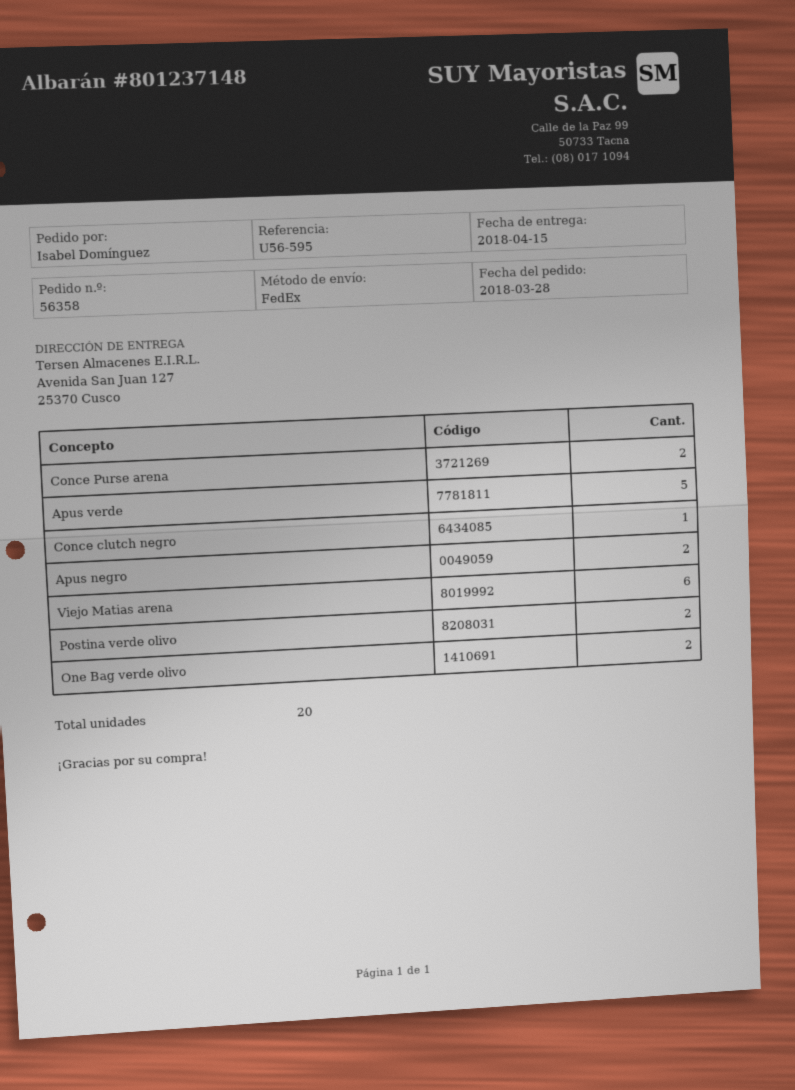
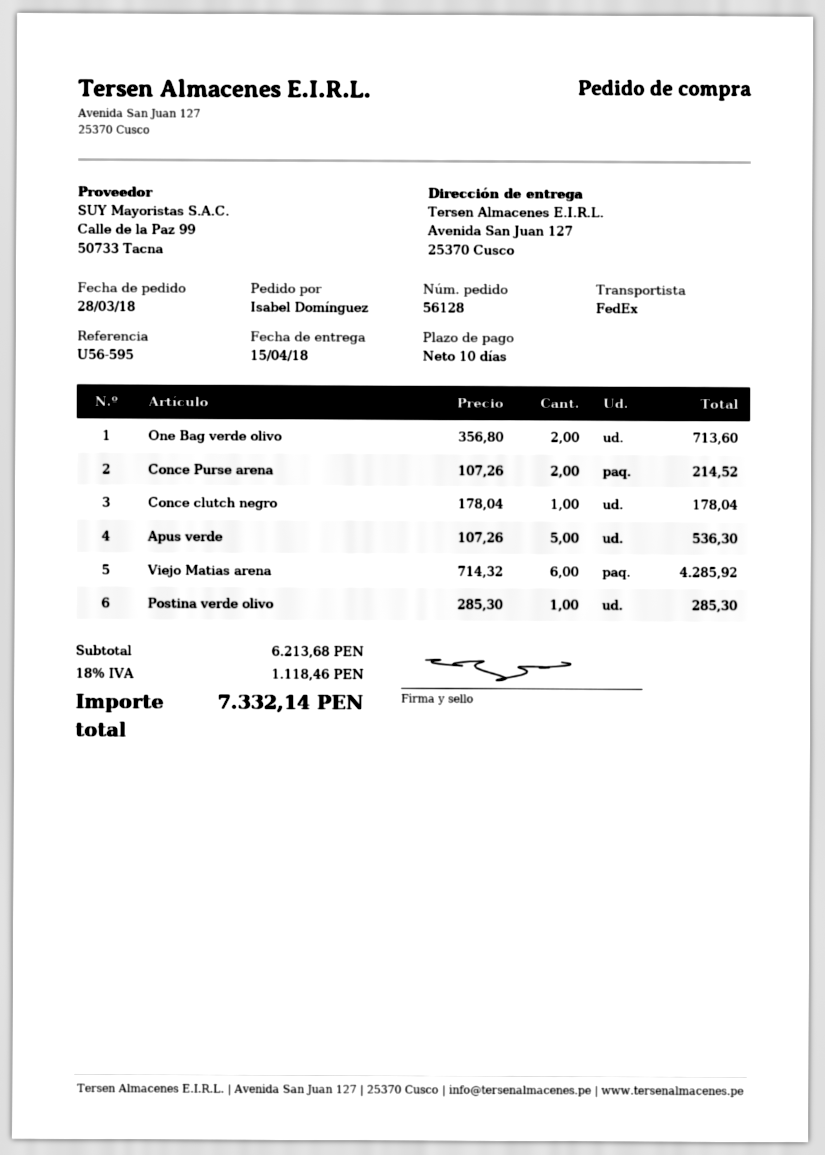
order number: 56358 -> 56128
Apus negro: 2 -> none
Postina verde olivo: 2 -> 1

